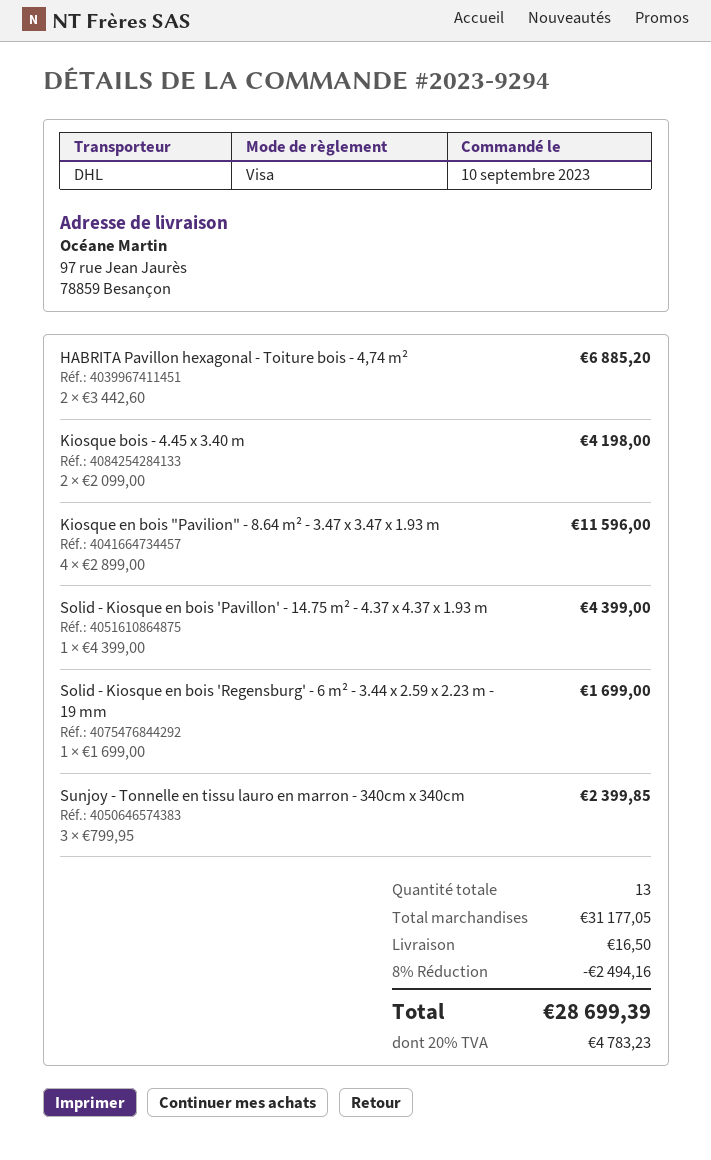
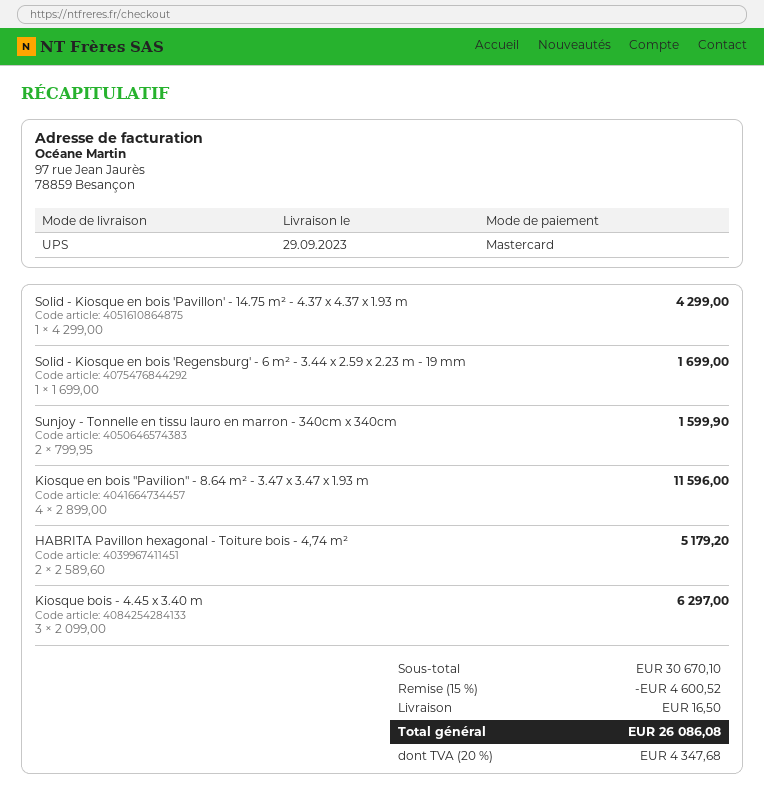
payment method: Visa -> Mastercard
shipping method: DHL -> UPS
HABRITA Pavillon hexagonal - Toiture bois - 4,74 m²: 2 x 3442.60 = 6885.20 -> 2 x 2589.60 = 5179.20
Kiosque bois - 4.45 x 3.40 m: 2 x 2099.00 = 4198.00 -> 3 x 2099.00 = 6297.00
Solid - Kiosque en bois 'Pavillon' - 14.75 m² - 4.37 x 4.37 x 1.93 m: 1 x 4399.00 = 4399.00 -> 1 x 4299.00 = 4299.00
Sunjoy - Tonnelle en tissu lauro en marron - 340cm x 340cm: 3 x 799.95 = 2399.85 -> 2 x 799.95 = 1599.90
subtotal: 31177.05 -> 30670.10
discount: 8% = 2494.16 -> 15% = 4600.52
tax: 20% = 4783.23 -> 20% = 4347.68
total: 28699.39 -> 26086.08

